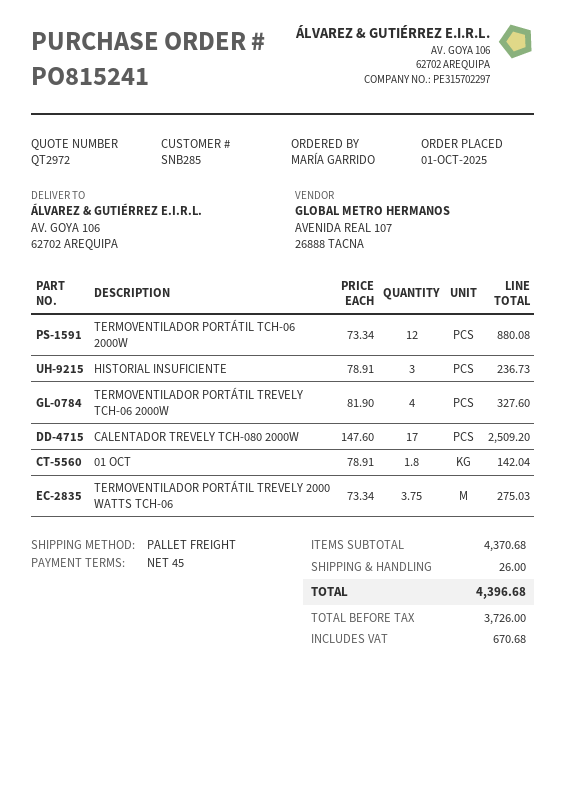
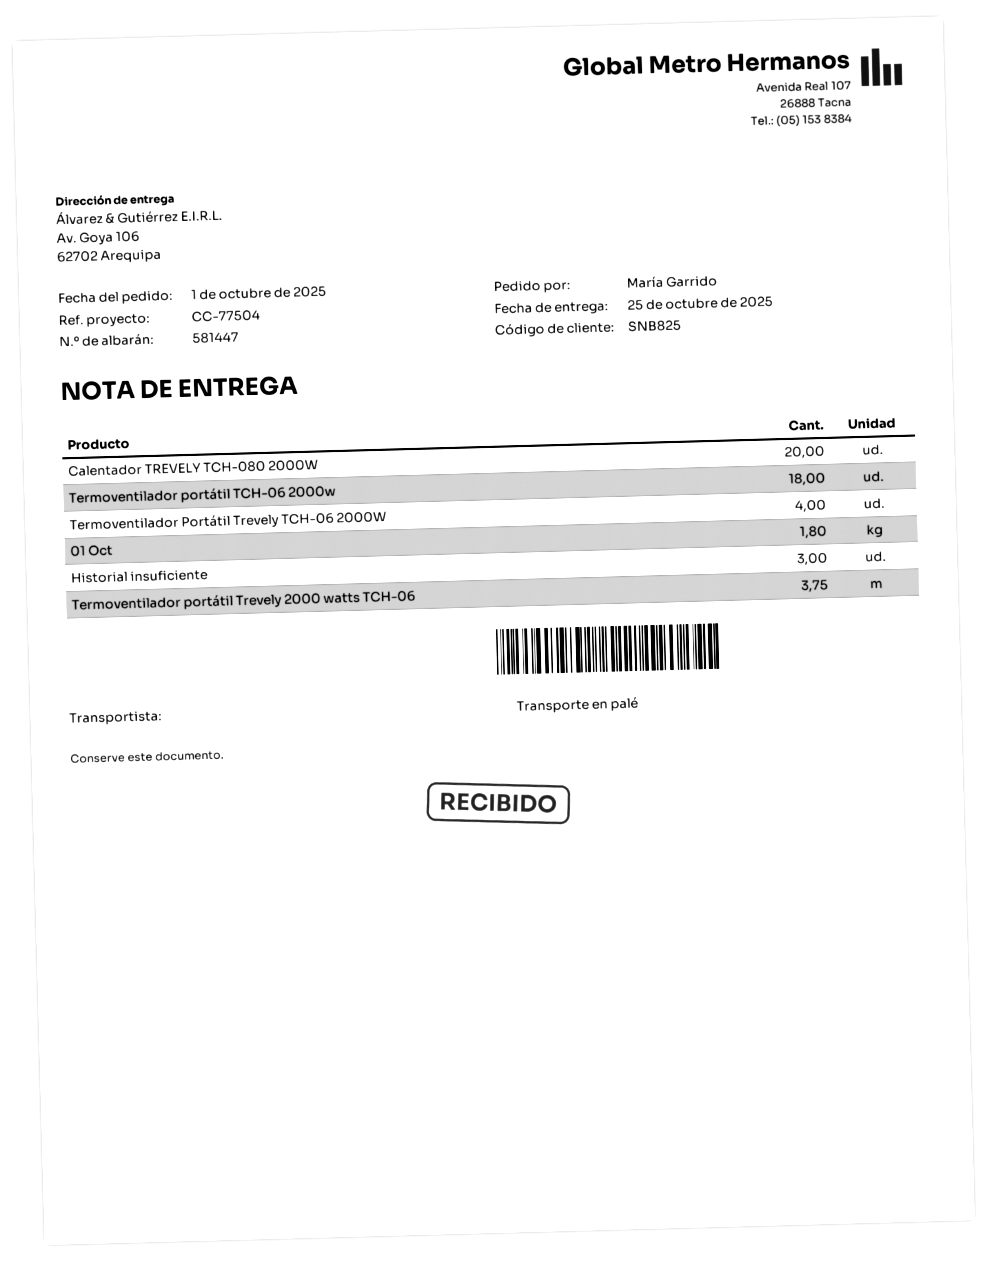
customer number: SNB285 -> SNB825
TERMOVENTILADOR PORTÁTIL TCH-06 2000W: 12 -> 18
CALENTADOR TREVELY TCH-080 2000W: 17 -> 20

